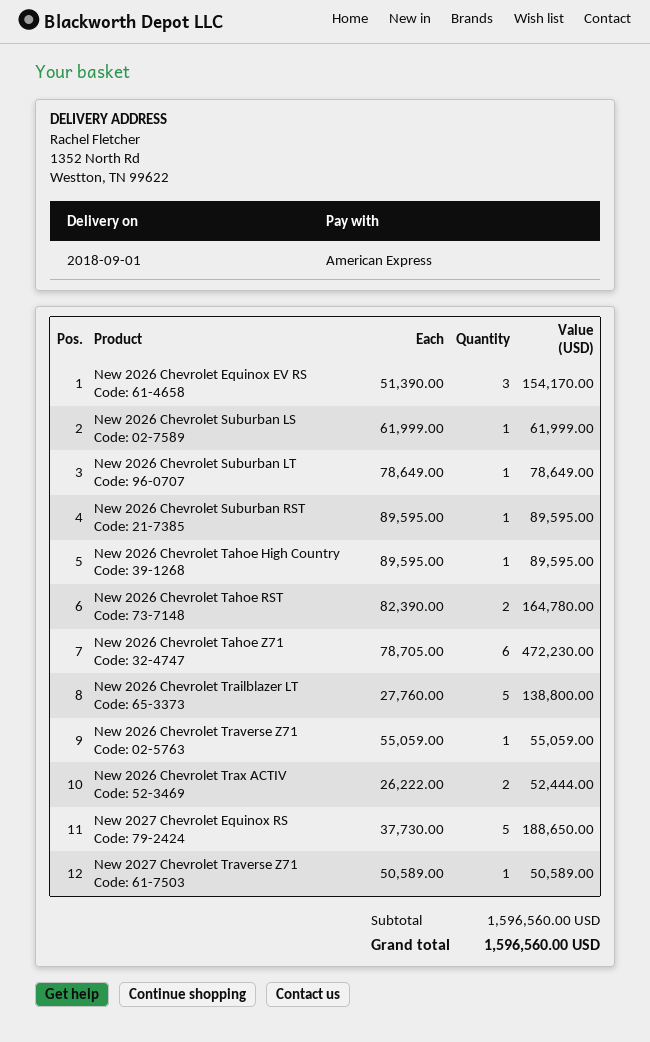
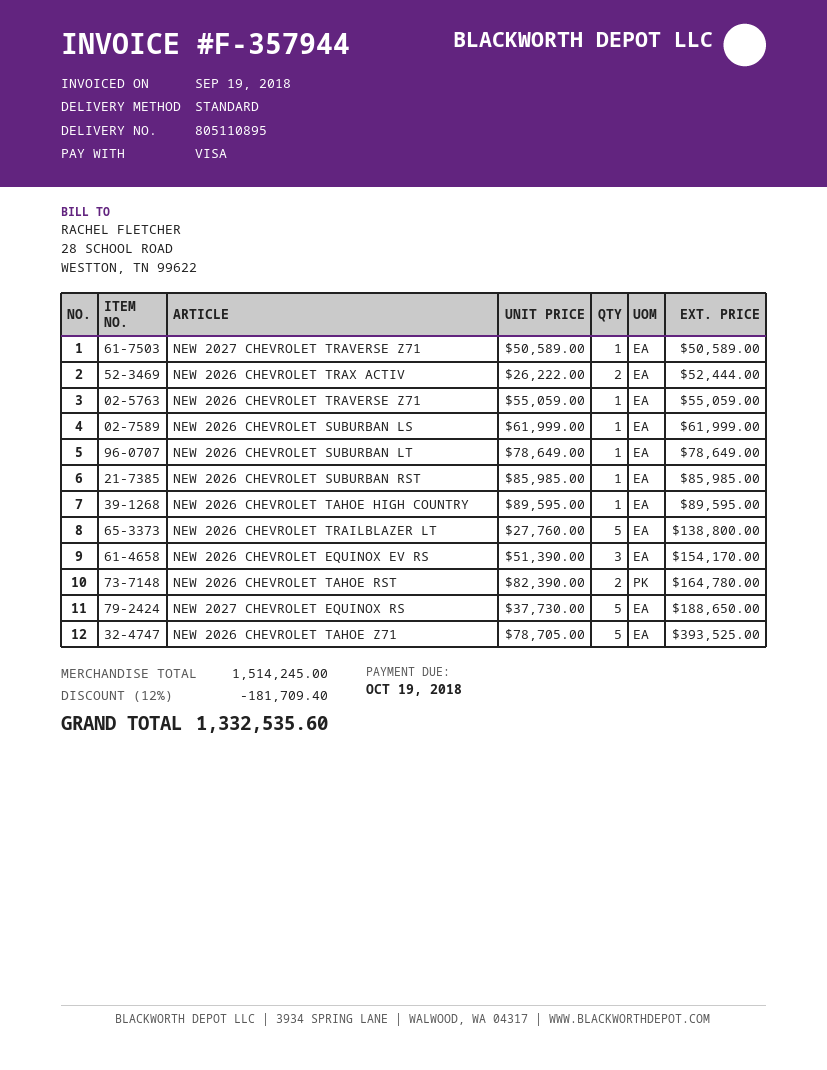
payment method: American Express -> Visa
New 2026 Chevrolet Suburban RST: 1 x 89595.00 = 89595.00 -> 1 x 85985.00 = 85985.00
New 2026 Chevrolet Tahoe Z71: 6 x 78705.00 = 472230.00 -> 5 x 78705.00 = 393525.00
subtotal: 1596560.00 -> 1514245.00
discount: none -> 12% = 181709.40
total: 1596560.00 -> 1332535.60

